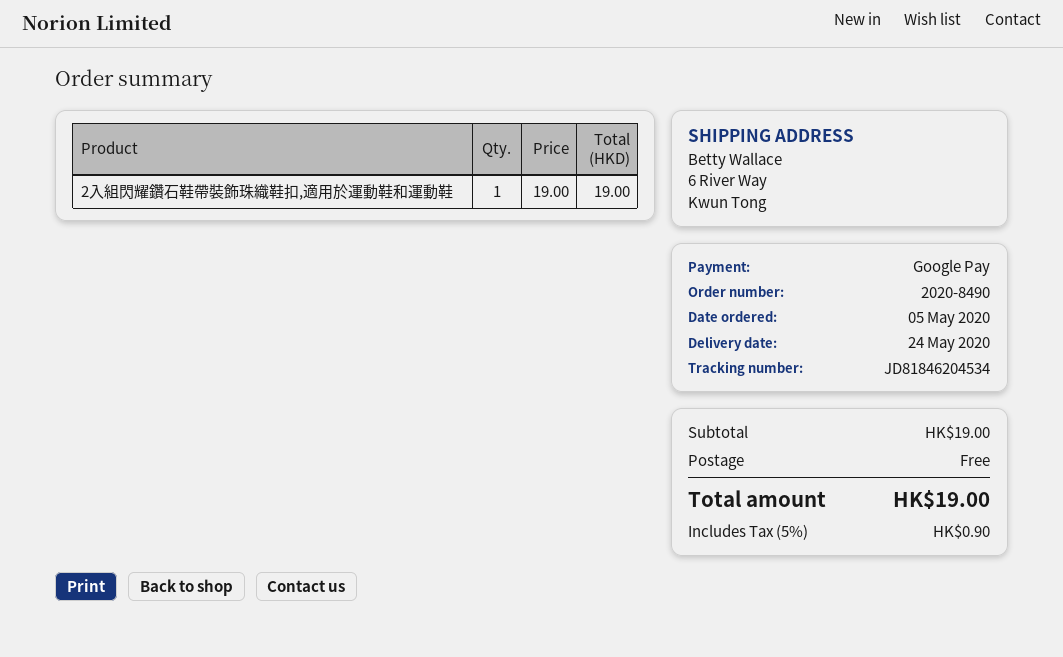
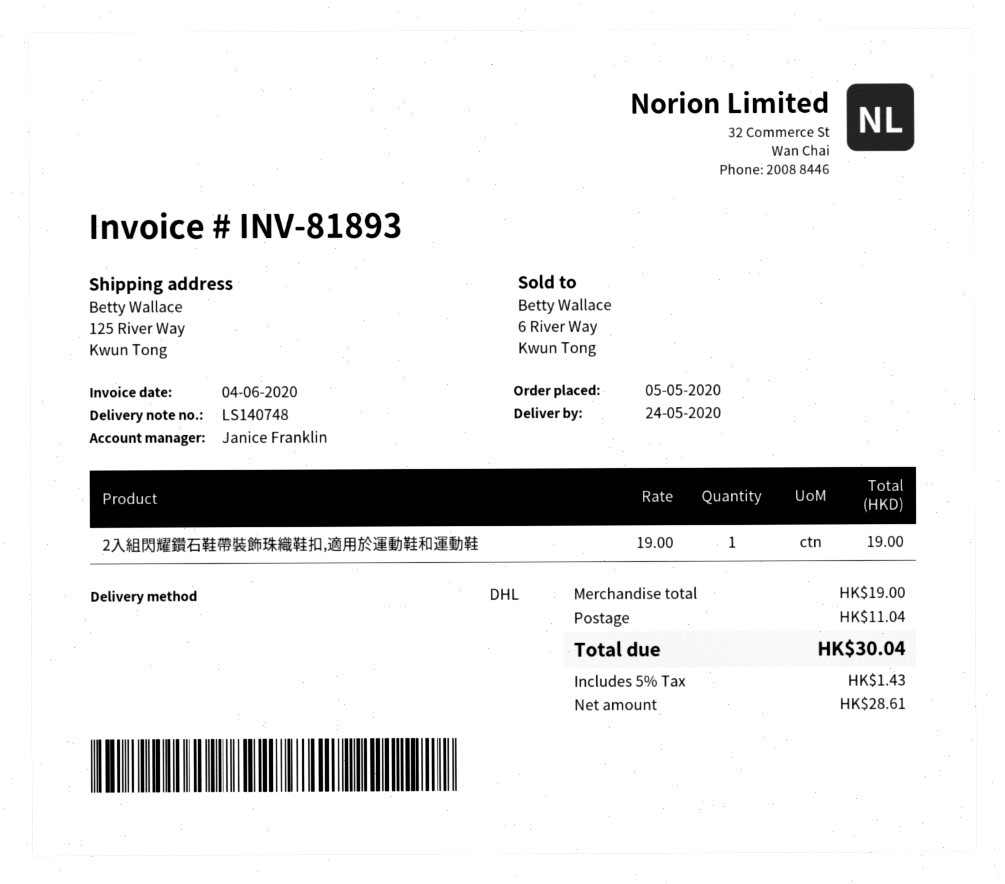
ship to: 6 River Way, Kwun Tong -> 125 River Way, Kwun Tong
shipping: 0.00 -> 11.04
tax: 5% = 0.90 -> 5% = 1.43
total: 19.00 -> 30.04

